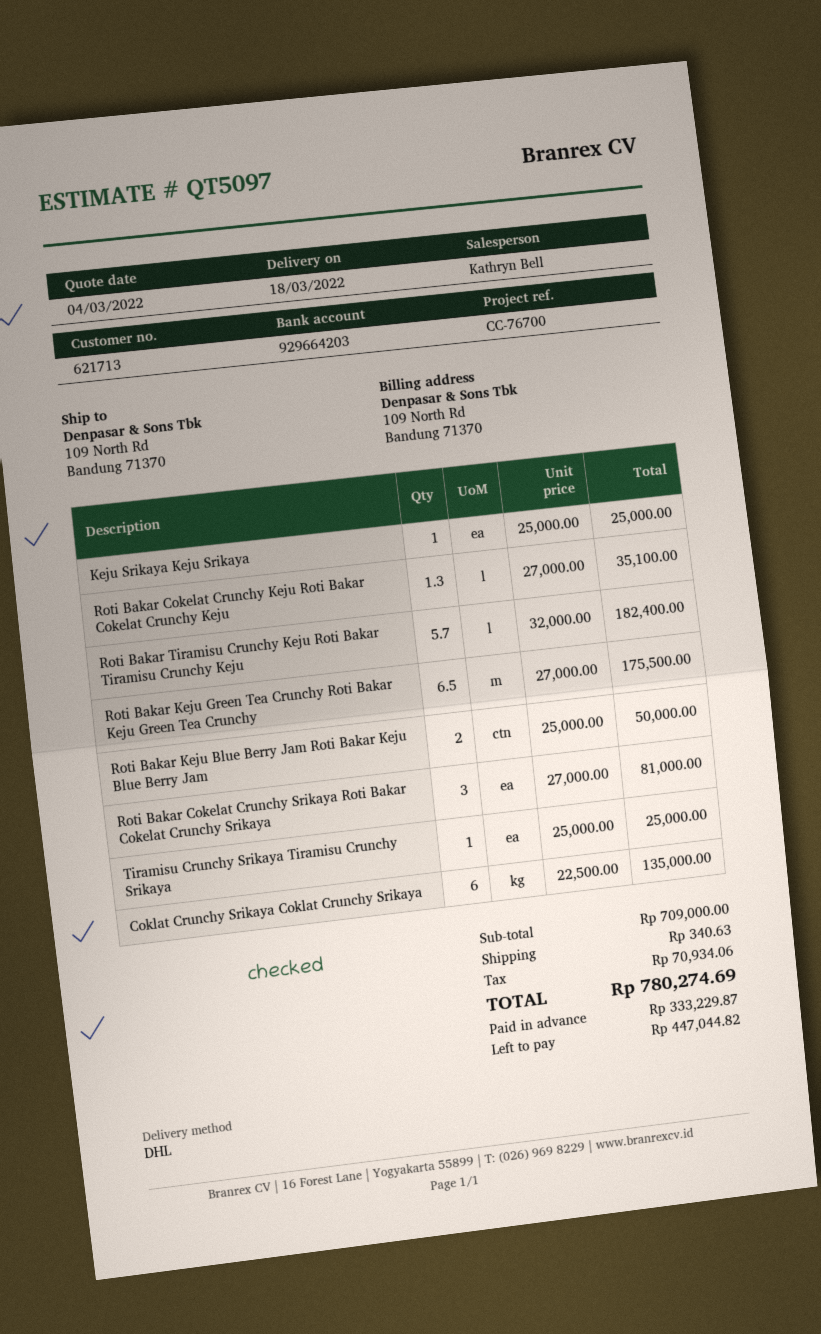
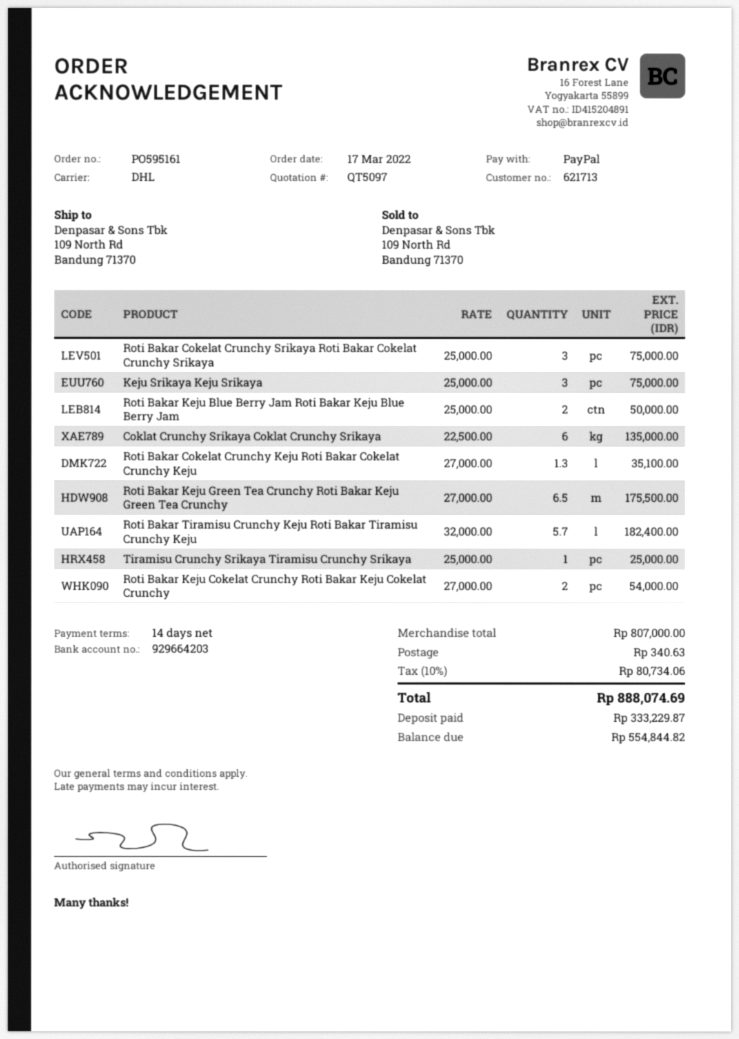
Keju Srikaya Keju Srikaya: 1 x 25000.00 = 25000.00 -> 3 x 25000.00 = 75000.00
Roti Bakar Cokelat Crunchy Srikaya Roti Bakar Cokelat Crunchy Srikaya: 3 x 27000.00 = 81000.00 -> 3 x 25000.00 = 75000.00
Roti Bakar Keju Cokelat Crunchy Roti Bakar Keju Cokelat Crunchy: none -> 2 x 27000.00 = 54000.00
subtotal: 709000.00 -> 807000.00
tax: 70934.06 -> 80734.06
total: 780274.69 -> 888074.69
balance: 447044.82 -> 554844.82

